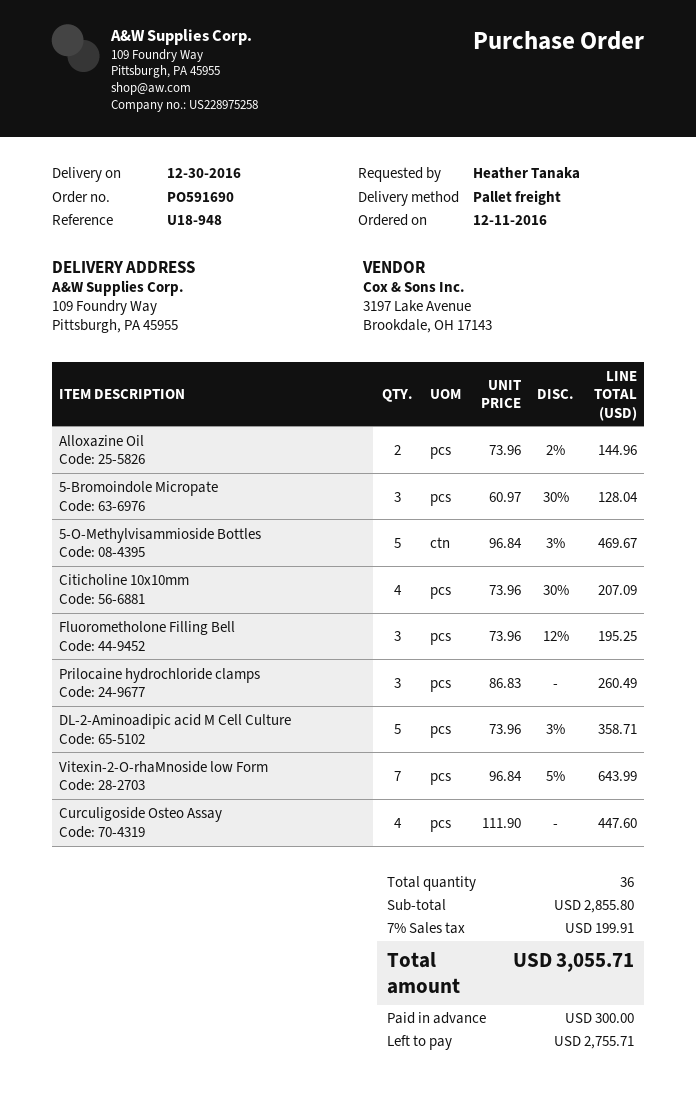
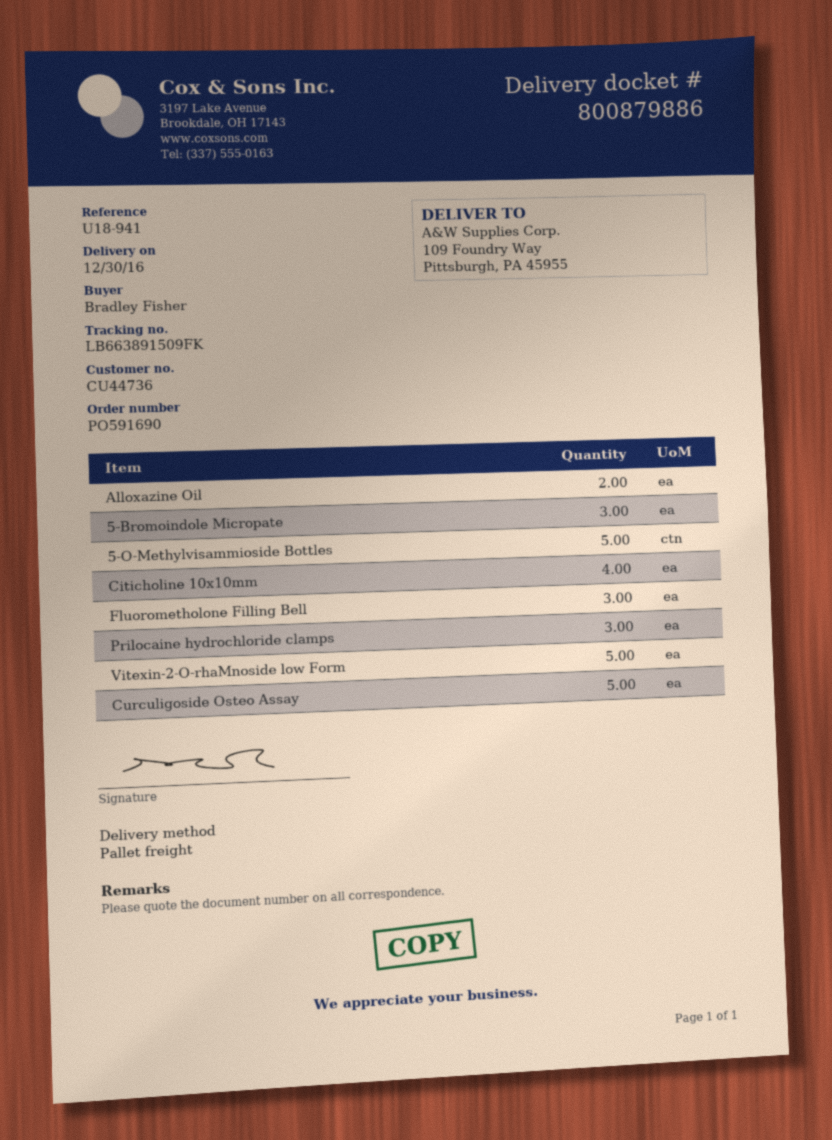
reference: U18-948 -> U18-941
ordered by: Heather Tanaka -> Bradley Fisher
DL-2-Aminoadipic acid M Cell Culture: 5 -> none
Vitexin-2-O-rhaMnoside low Form: 7 -> 5
Curculigoside Osteo Assay: 4 -> 5

